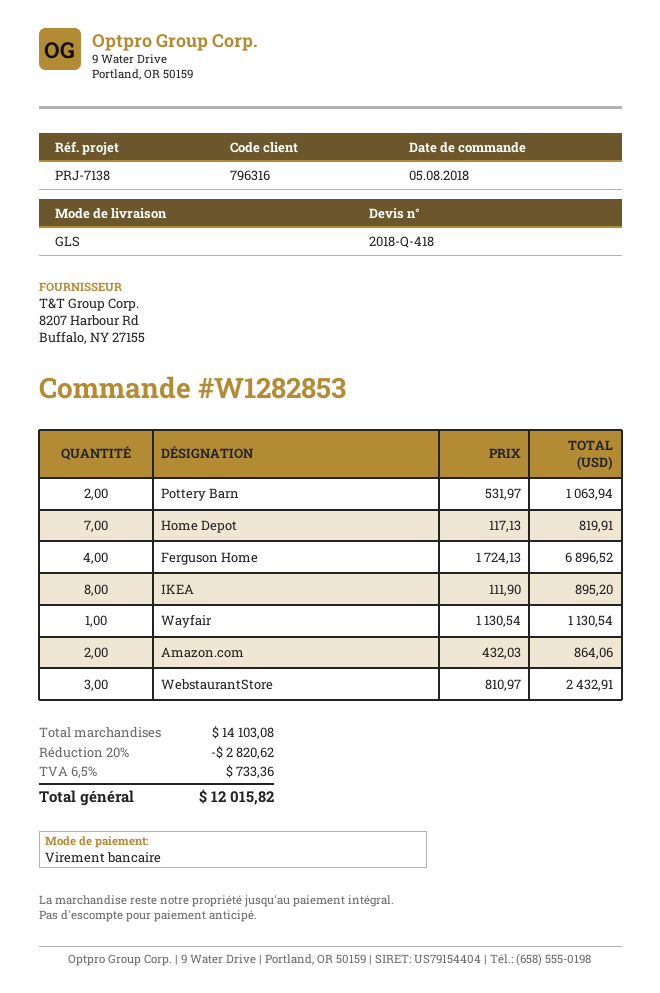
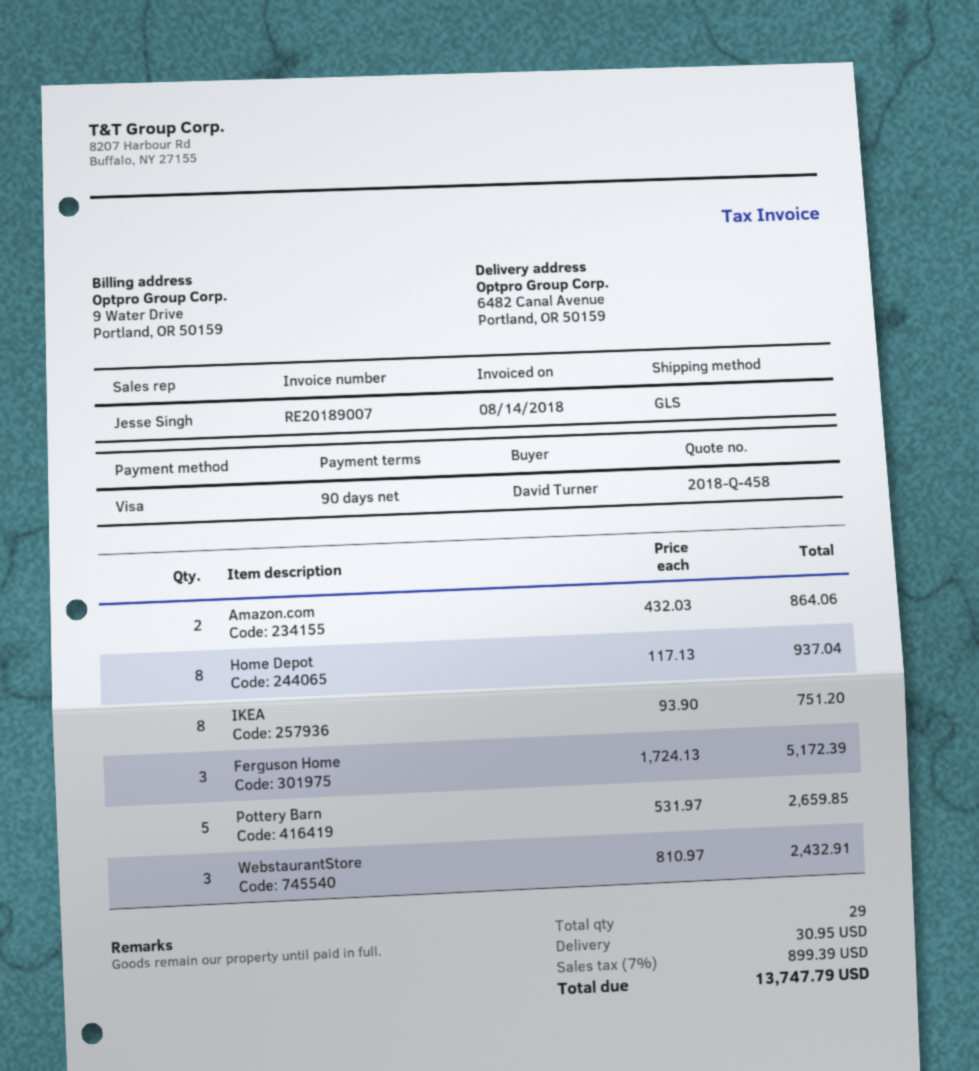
quote number: 2018-Q-418 -> 2018-Q-458
payment method: bank transfer -> Visa
Pottery Barn: 2 x 531.97 = 1063.94 -> 5 x 531.97 = 2659.85
Home Depot: 7 x 117.13 = 819.91 -> 8 x 117.13 = 937.04
Ferguson Home: 4 x 1724.13 = 6896.52 -> 3 x 1724.13 = 5172.39
IKEA: 8 x 111.90 = 895.20 -> 8 x 93.90 = 751.20
Wayfair: 1 x 1130.54 = 1130.54 -> none
discount: 20% = 2820.62 -> none
shipping: none -> 30.95
tax: 6.5% = 733.36 -> 7% = 899.39
total: 12015.82 -> 13747.79

